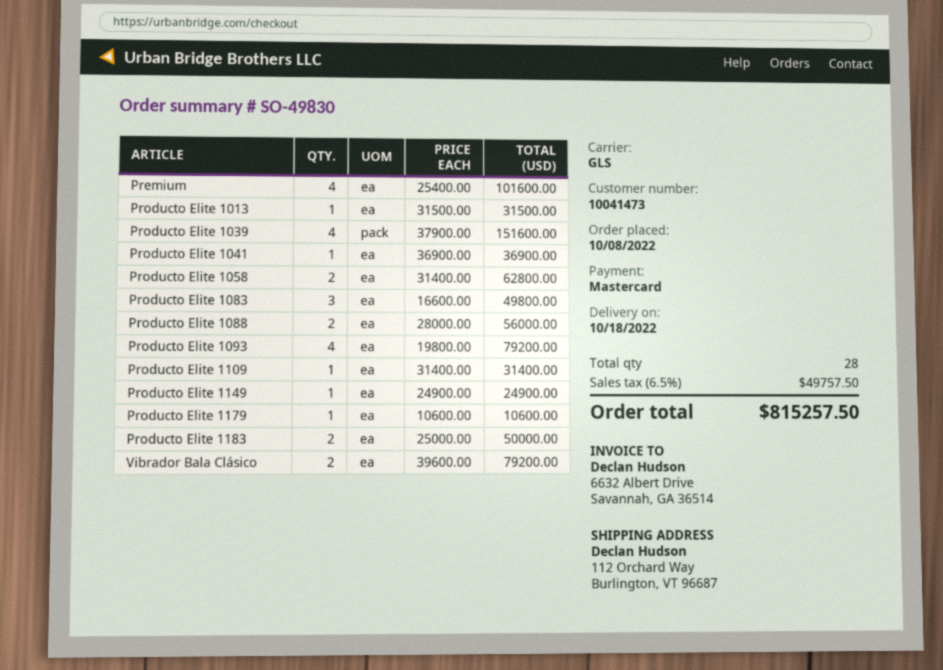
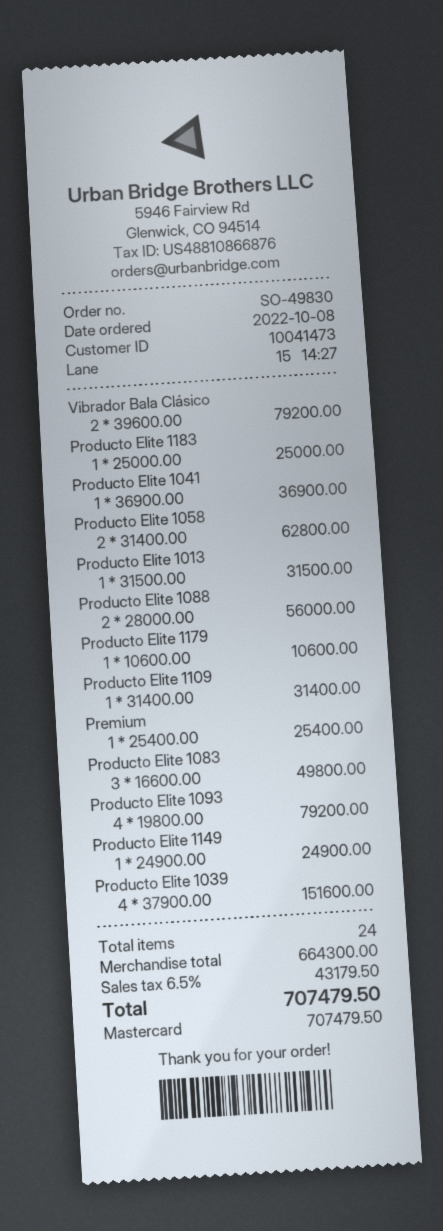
Premium: 4 x 25400.00 = 101600.00 -> 1 x 25400.00 = 25400.00
Producto Elite 1183: 2 x 25000.00 = 50000.00 -> 1 x 25000.00 = 25000.00
total quantity: 28 -> 24
tax: 6.5% = 49757.50 -> 6.5% = 43179.50
total: 815257.50 -> 707479.50

